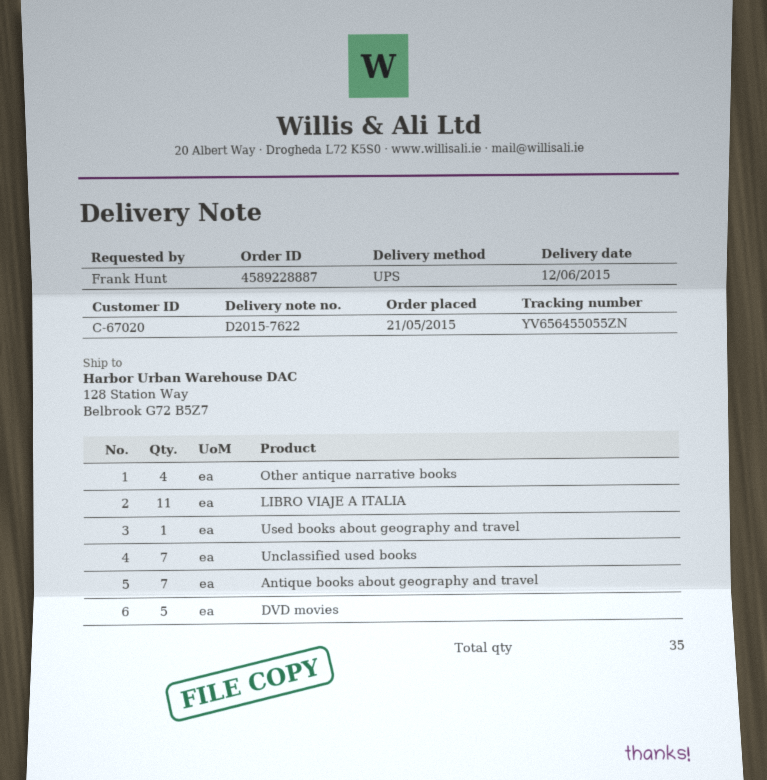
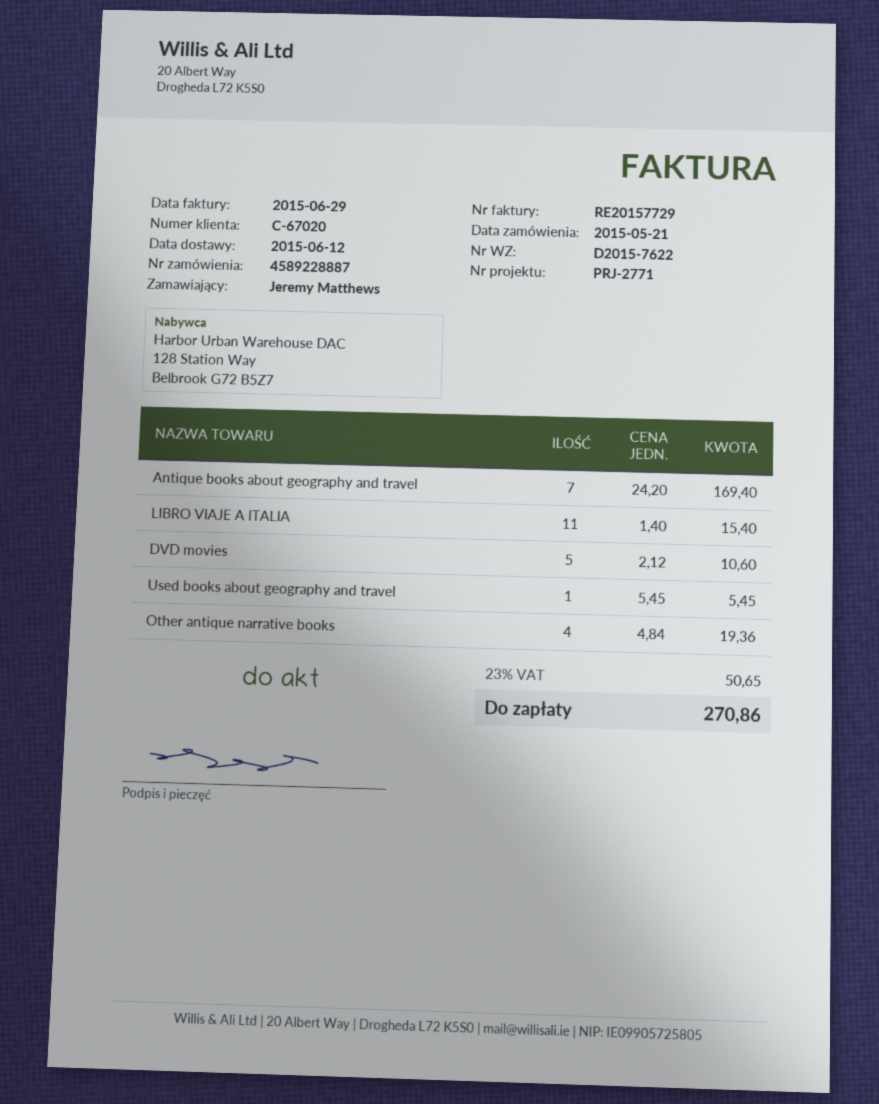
ordered by: Frank Hunt -> Jeremy Matthews
Unclassified used books: 7 -> none

